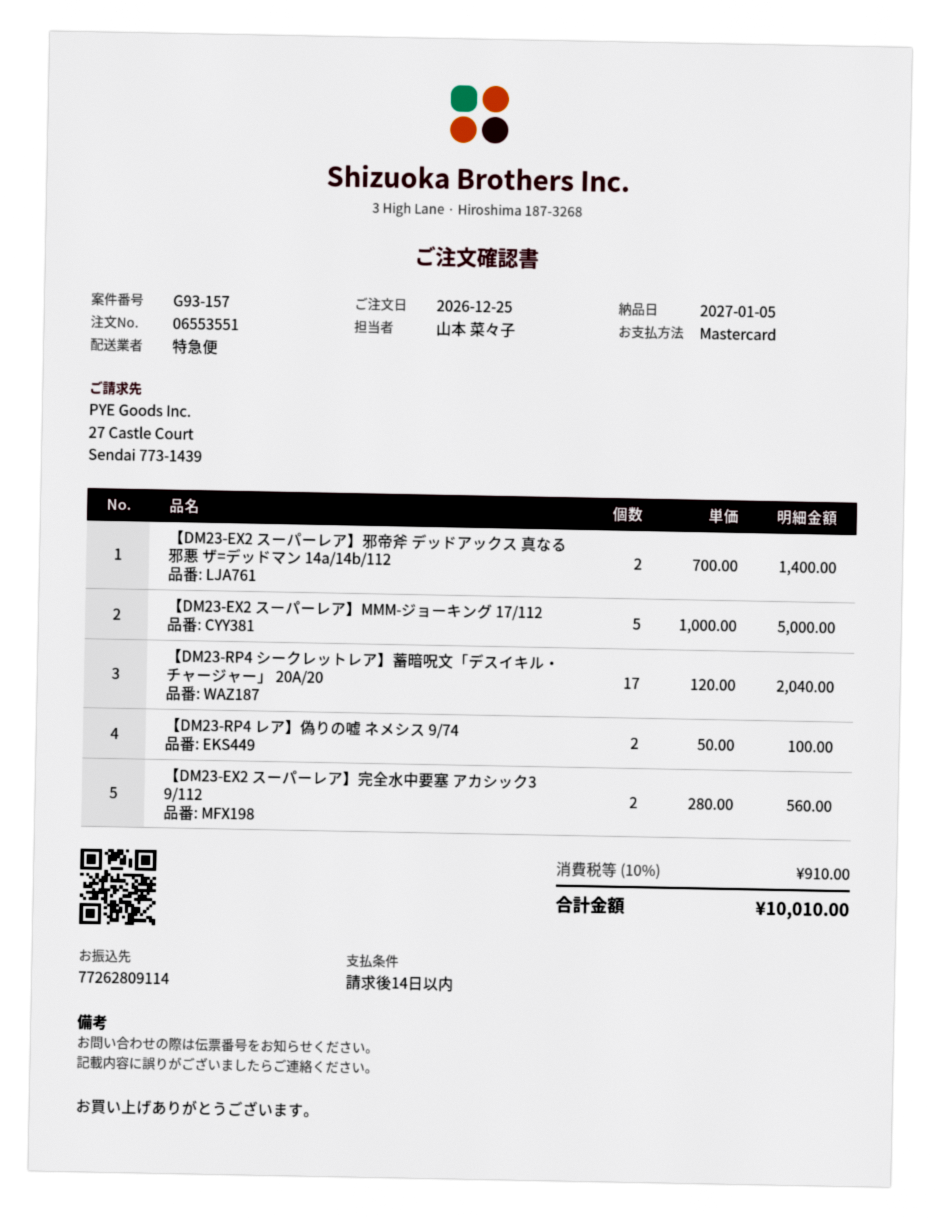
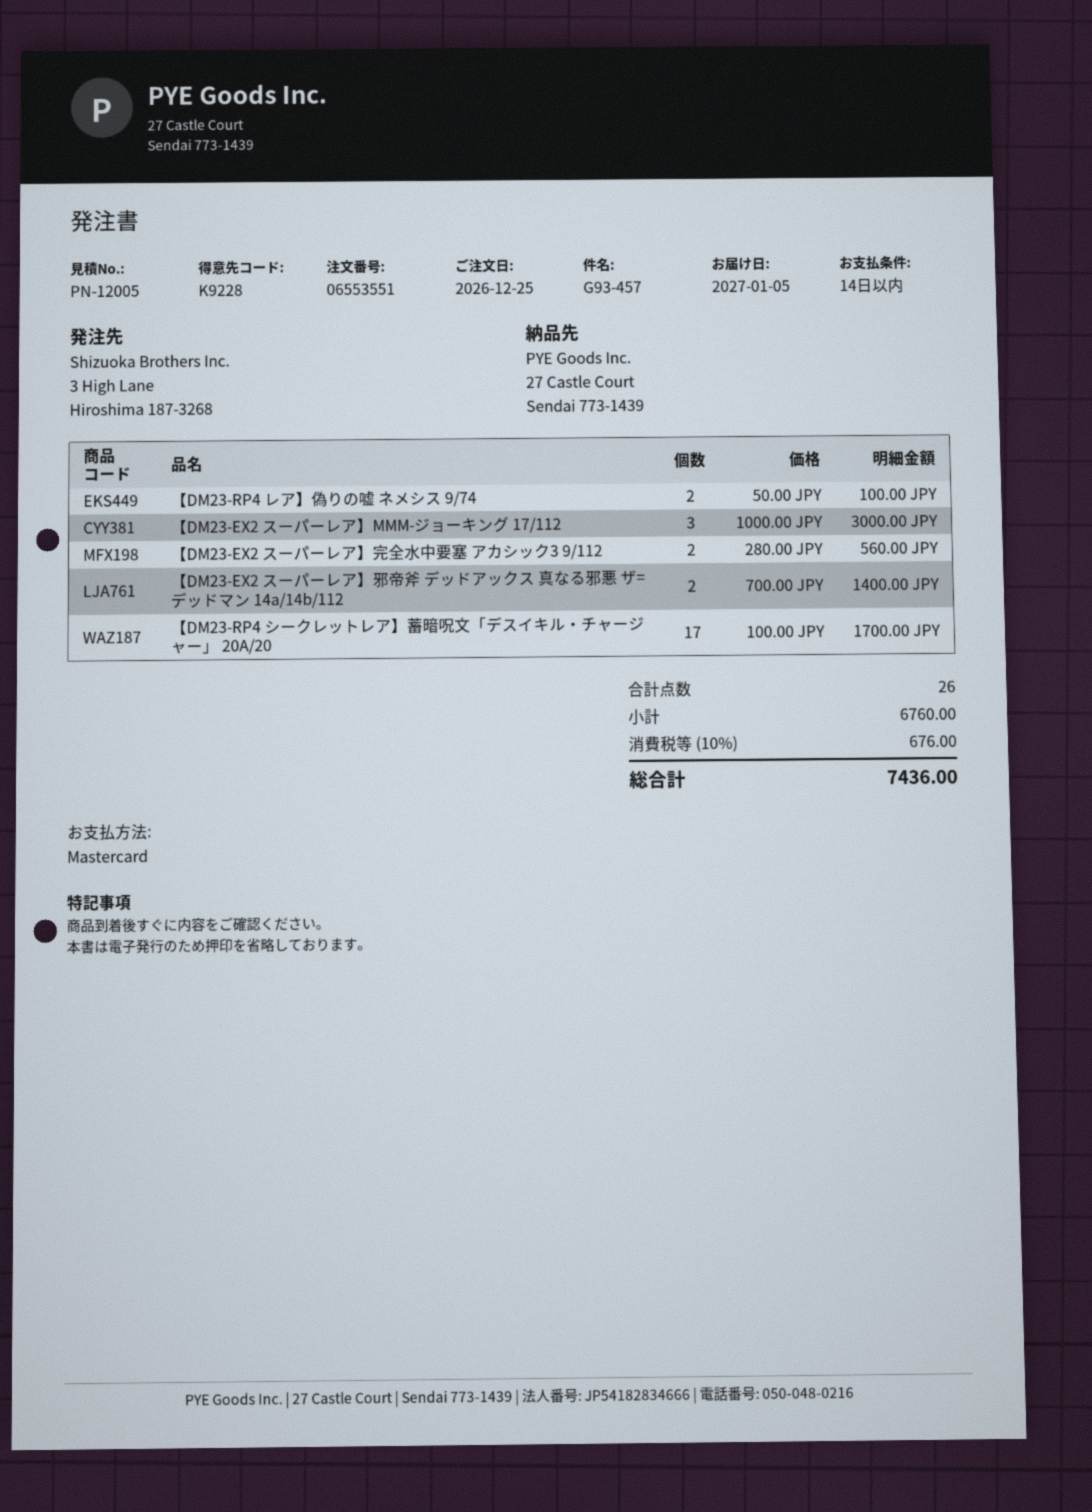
reference: G93-157 -> G93-457
【DM23-EX2 スーパーレア】MMM-ジョーキング 17/112: 5 x 1000.00 = 5000.00 -> 3 x 1000.00 = 3000.00
【DM23-RP4 シークレットレア】蓄暗呪文「デスイキル・チャージャー」 20A/20: 17 x 120.00 = 2040.00 -> 17 x 100.00 = 1700.00
tax: 10% = 910.00 -> 10% = 676.00
total: 10010.00 -> 7436.00

